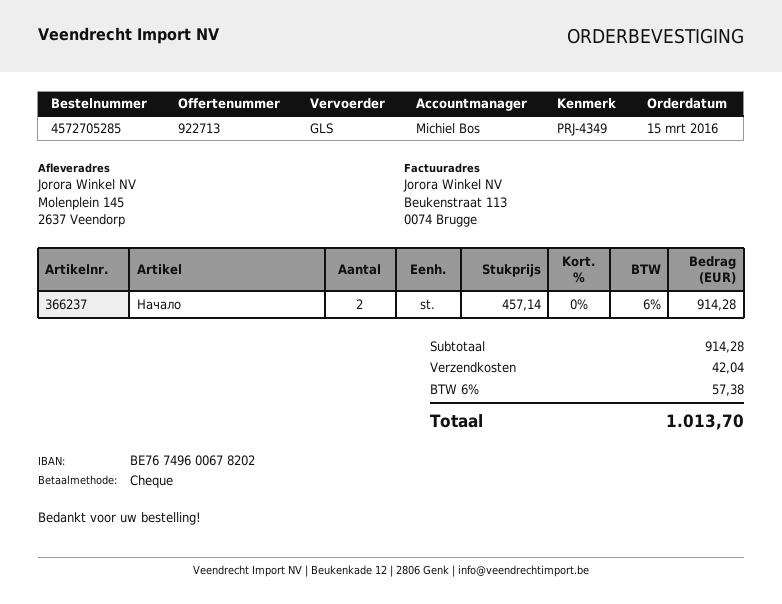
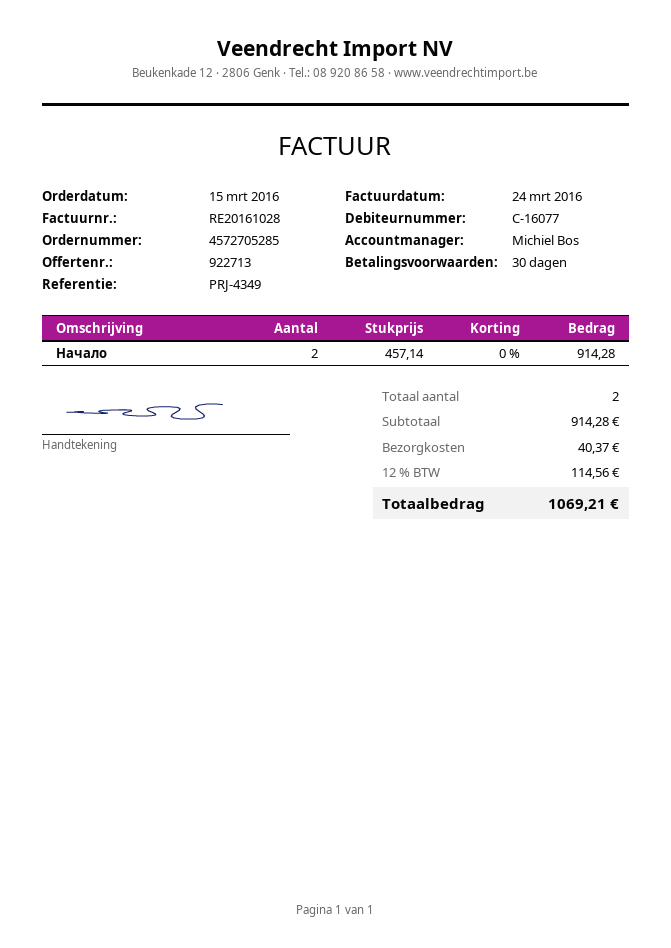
shipping: 42.04 -> 40.37
tax: 6% = 57.38 -> 12% = 114.56
total: 1013.70 -> 1069.21

